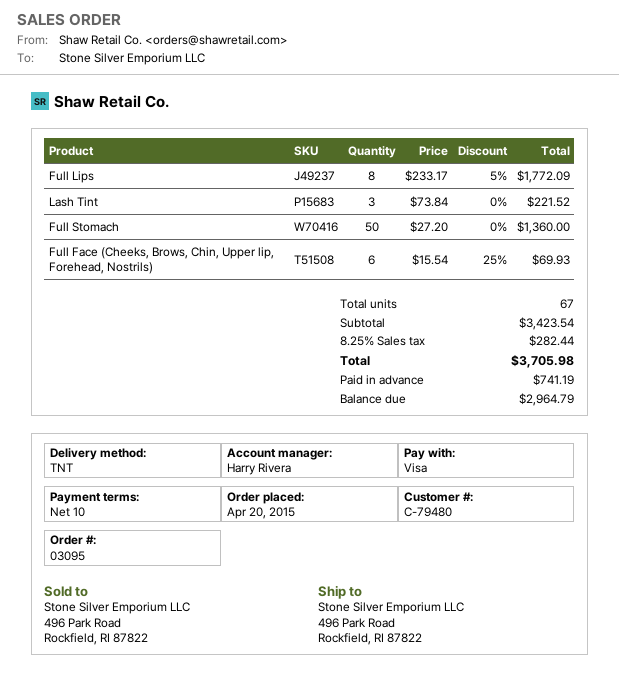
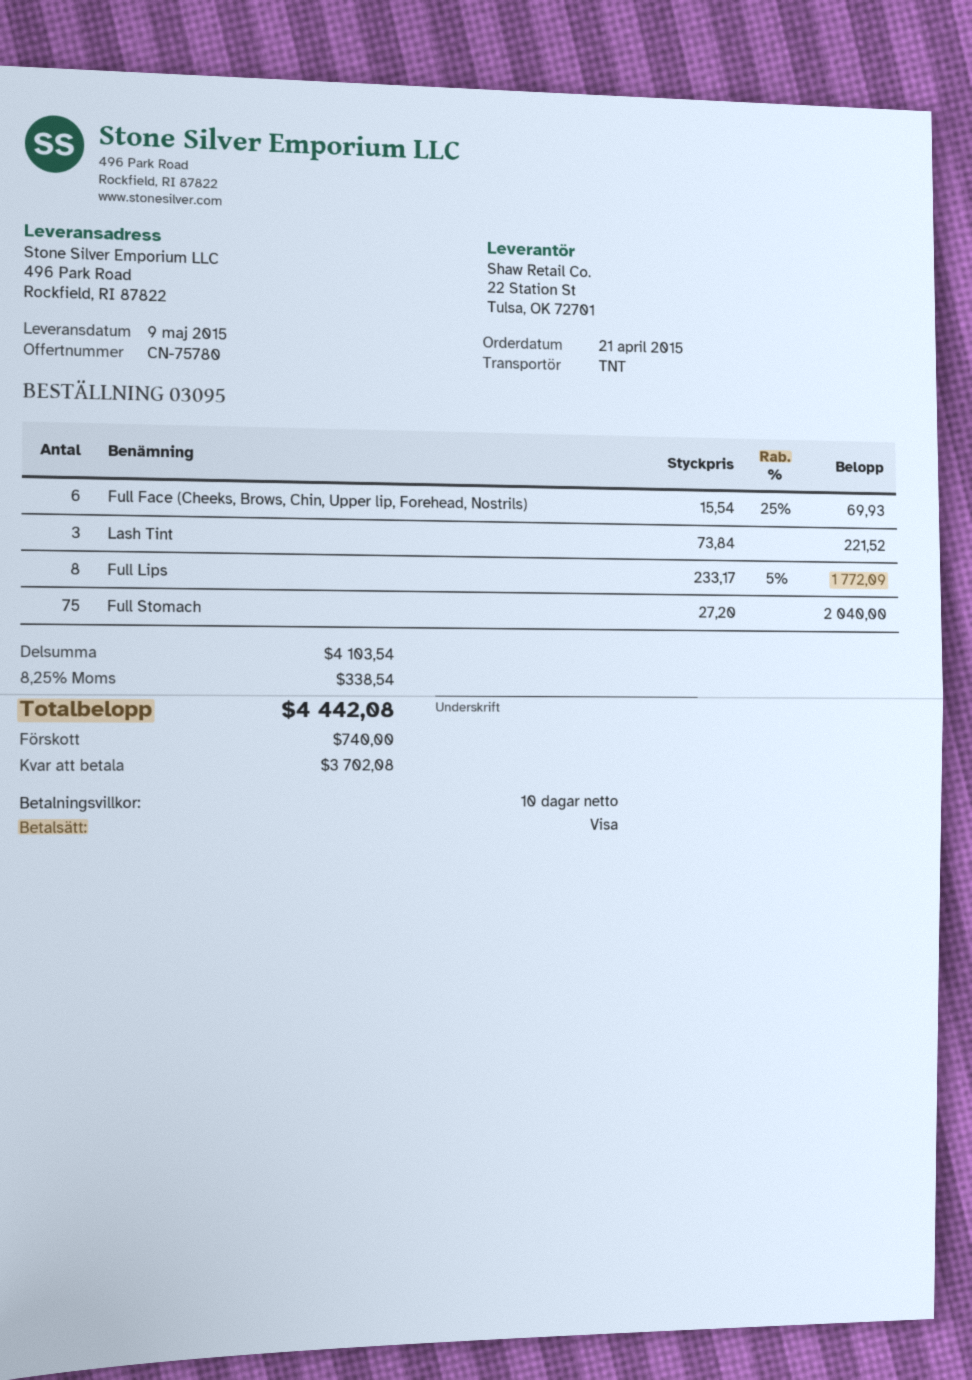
order date: 2015-04-20 -> 2015-04-21
Full Stomach: 50 x 27.20 = 1360.00 -> 75 x 27.20 = 2040.00
subtotal: 3423.54 -> 4103.54
tax: 8.25% = 282.44 -> 8.25% = 338.54
total: 3705.98 -> 4442.08
deposit: 741.19 -> 740.00
balance: 2964.79 -> 3702.08

